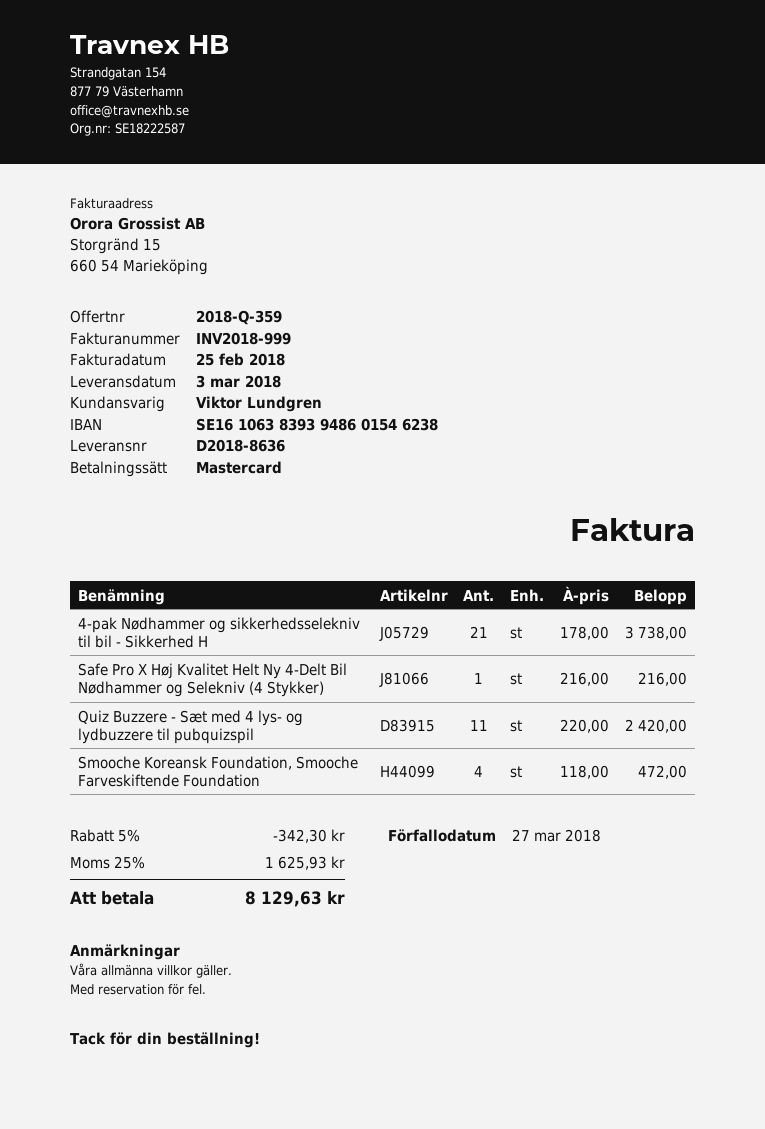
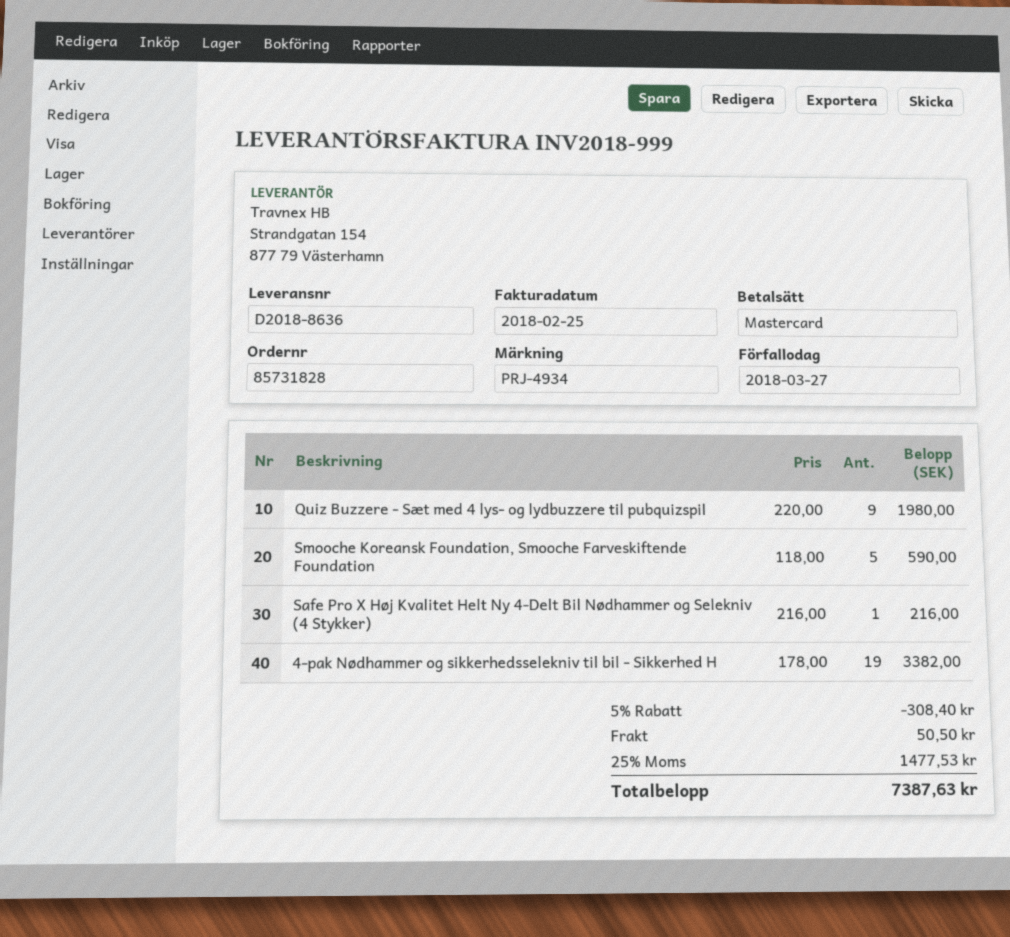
4-pak Nødhammer og sikkerhedsselekniv til bil - Sikkerhed H: 21 x 178.00 = 3738.00 -> 19 x 178.00 = 3382.00
Quiz Buzzere - Sæt med 4 lys- og lydbuzzere til pubquizspil: 11 x 220.00 = 2420.00 -> 9 x 220.00 = 1980.00
Smooche Koreansk Foundation, Smooche Farveskiftende Foundation: 4 x 118.00 = 472.00 -> 5 x 118.00 = 590.00
discount: 5% = 342.30 -> 5% = 308.40
shipping: none -> 50.50
tax: 25% = 1625.93 -> 25% = 1477.53
total: 8129.63 -> 7387.63

